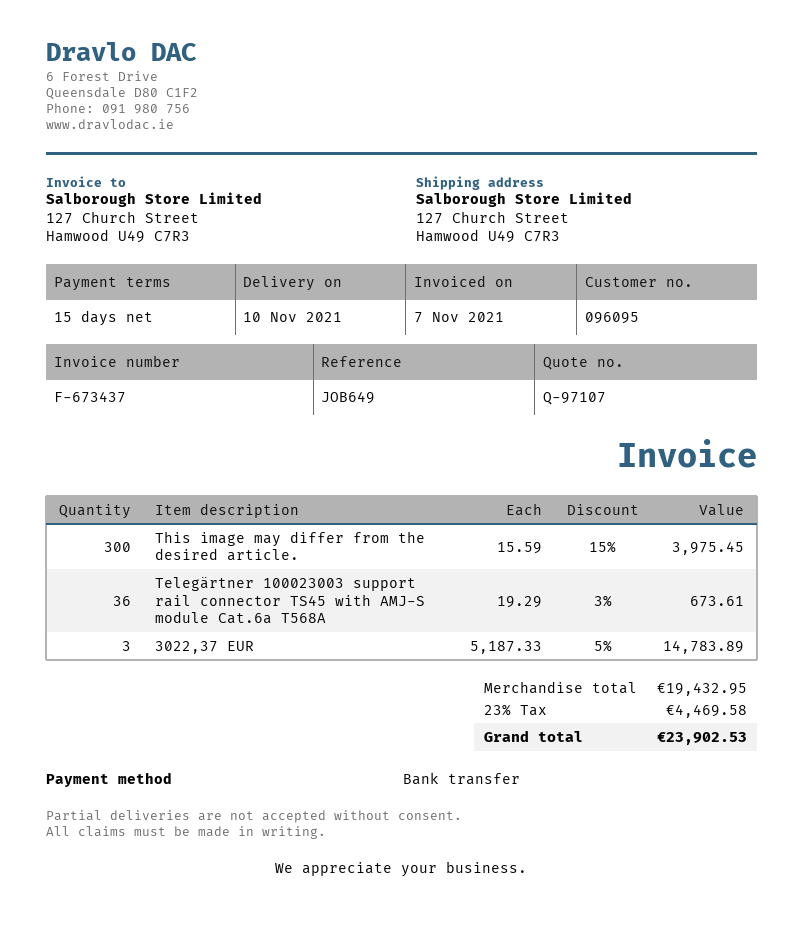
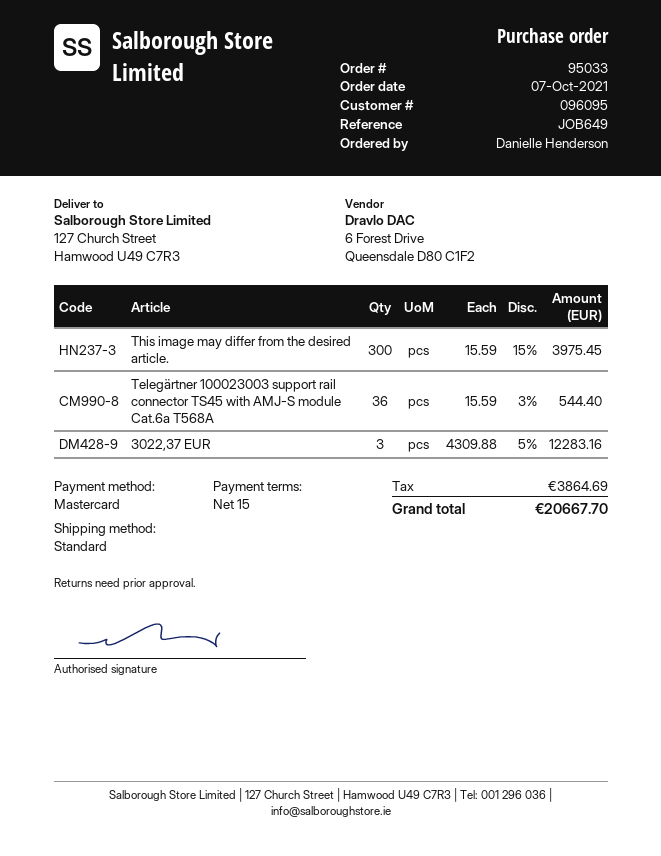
payment method: bank transfer -> Mastercard
Telegärtner 100023003 support rail connector TS45 with AMJ-S module Cat.6a T568A: 36 x 19.29 - 3% = 673.61 -> 36 x 15.59 - 3% = 544.40
3022,37 EUR: 3 x 5187.33 - 5% = 14783.89 -> 3 x 4309.88 - 5% = 12283.16
tax: 4469.58 -> 3864.69
total: 23902.53 -> 20667.70

